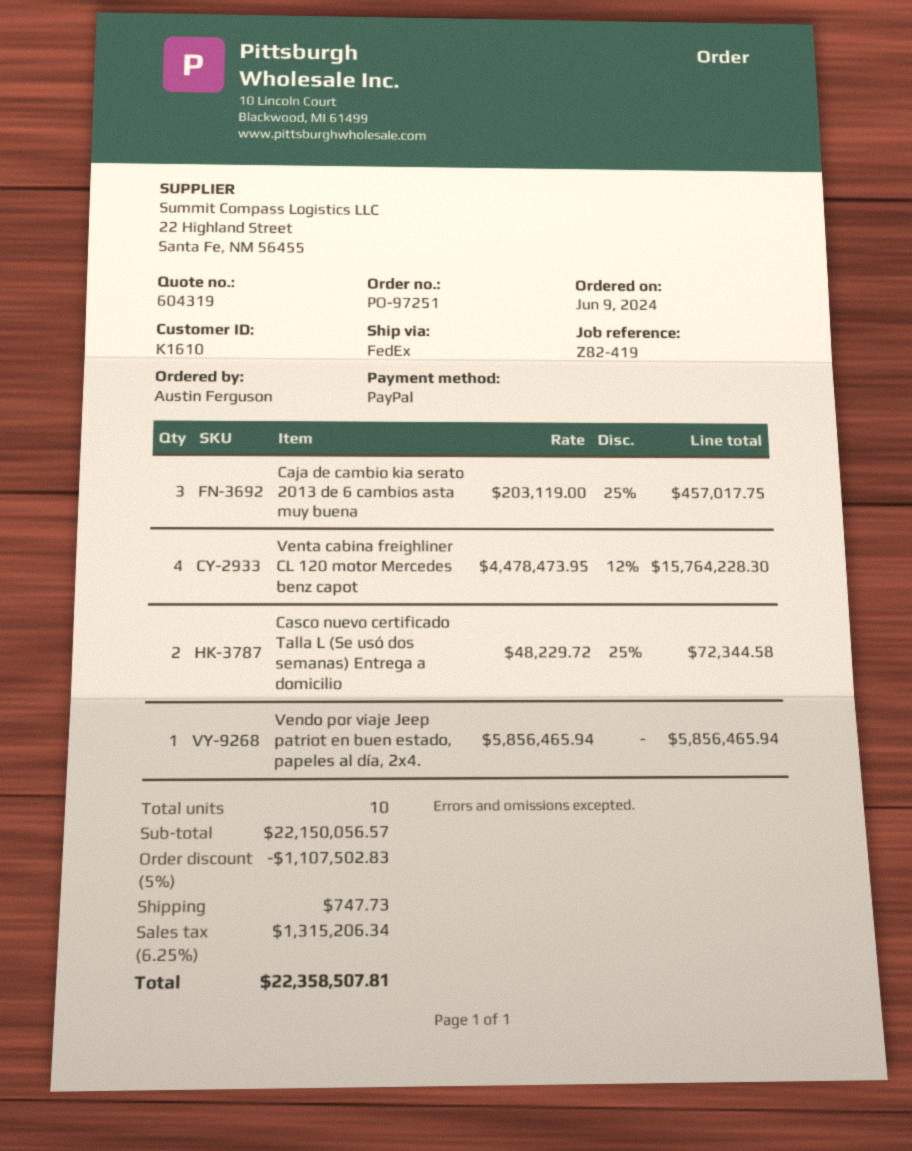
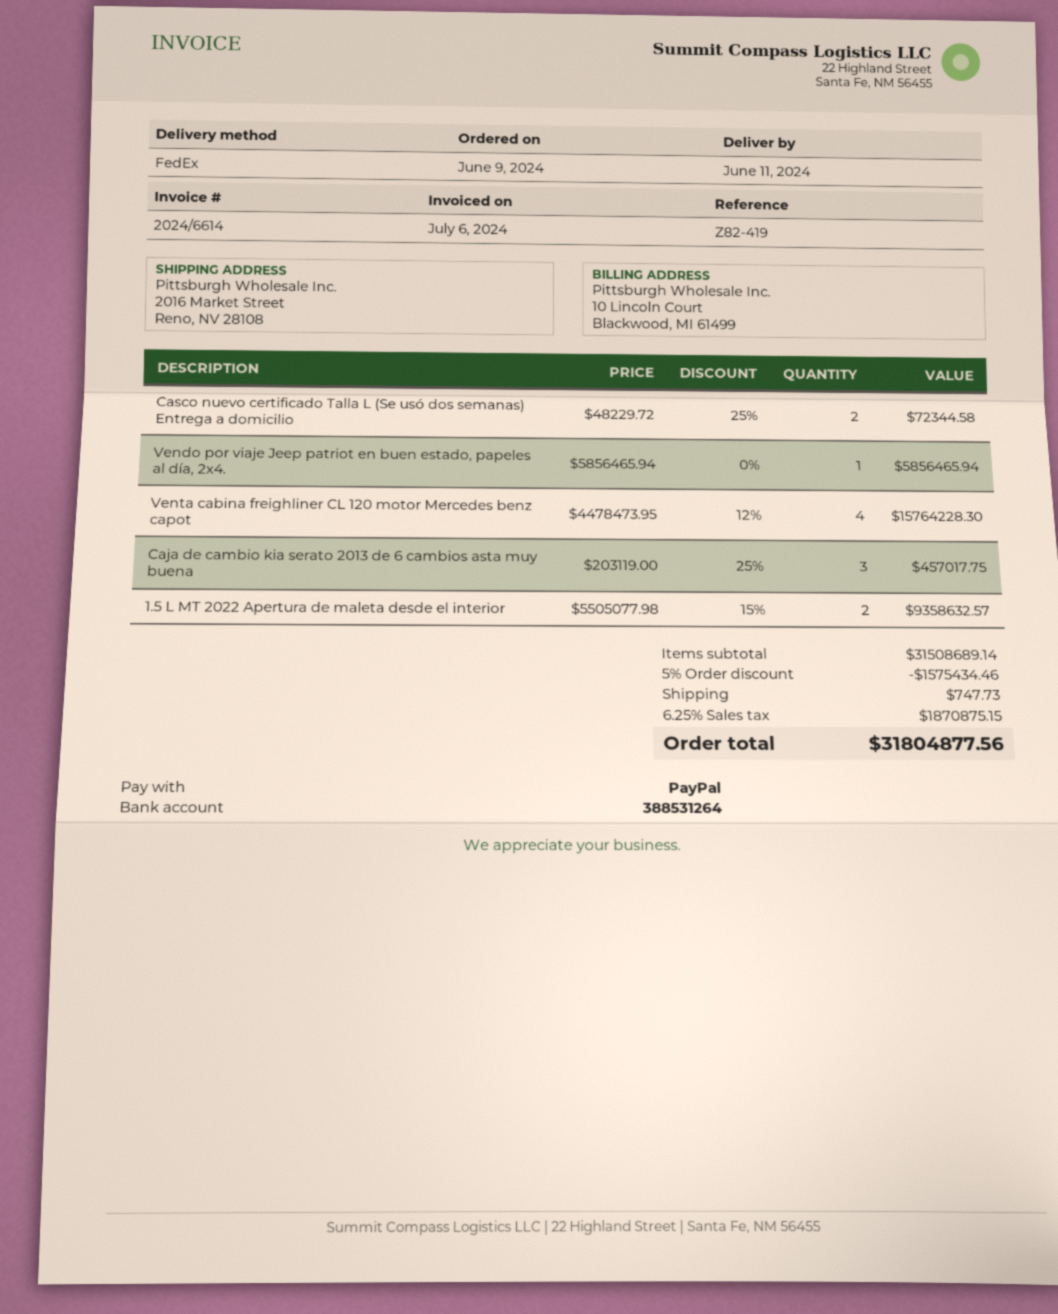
1.5 L MT 2022 Apertura de maleta desde el interior: none -> 2 x 5505077.98 - 15% = 9358632.57
subtotal: 22150056.57 -> 31508689.14
discount: 5% = 1107502.83 -> 5% = 1575434.46
tax: 6.25% = 1315206.34 -> 6.25% = 1870875.15
total: 22358507.81 -> 31804877.56

